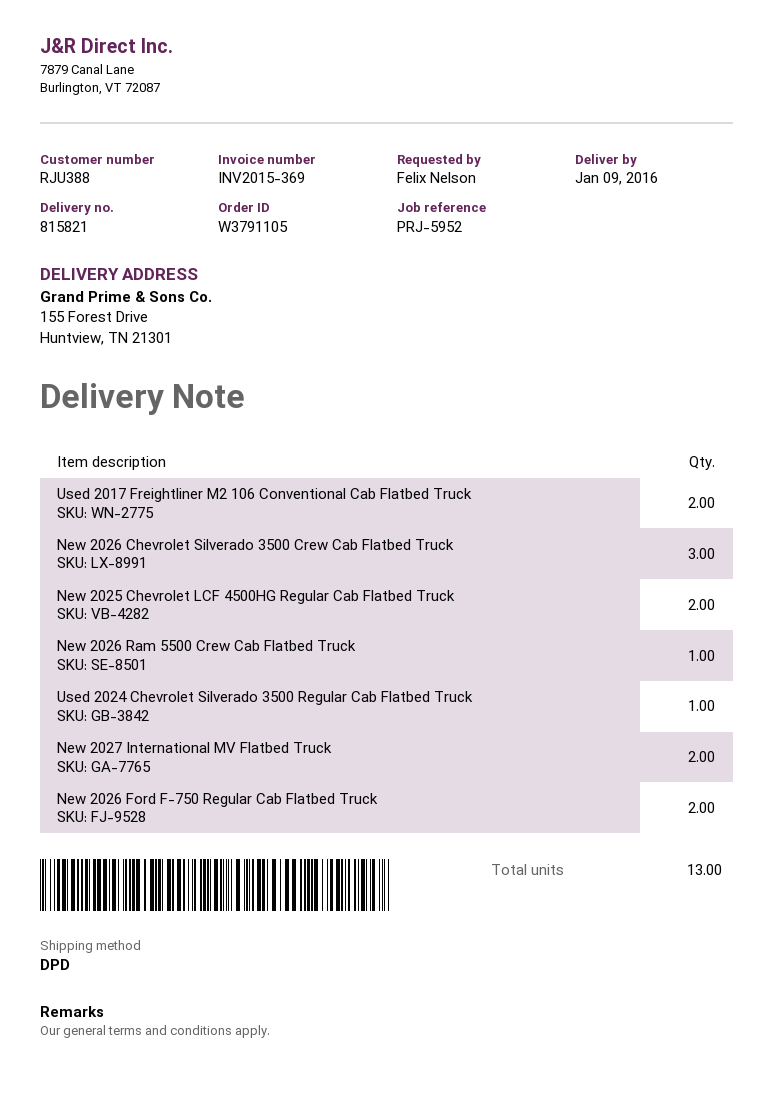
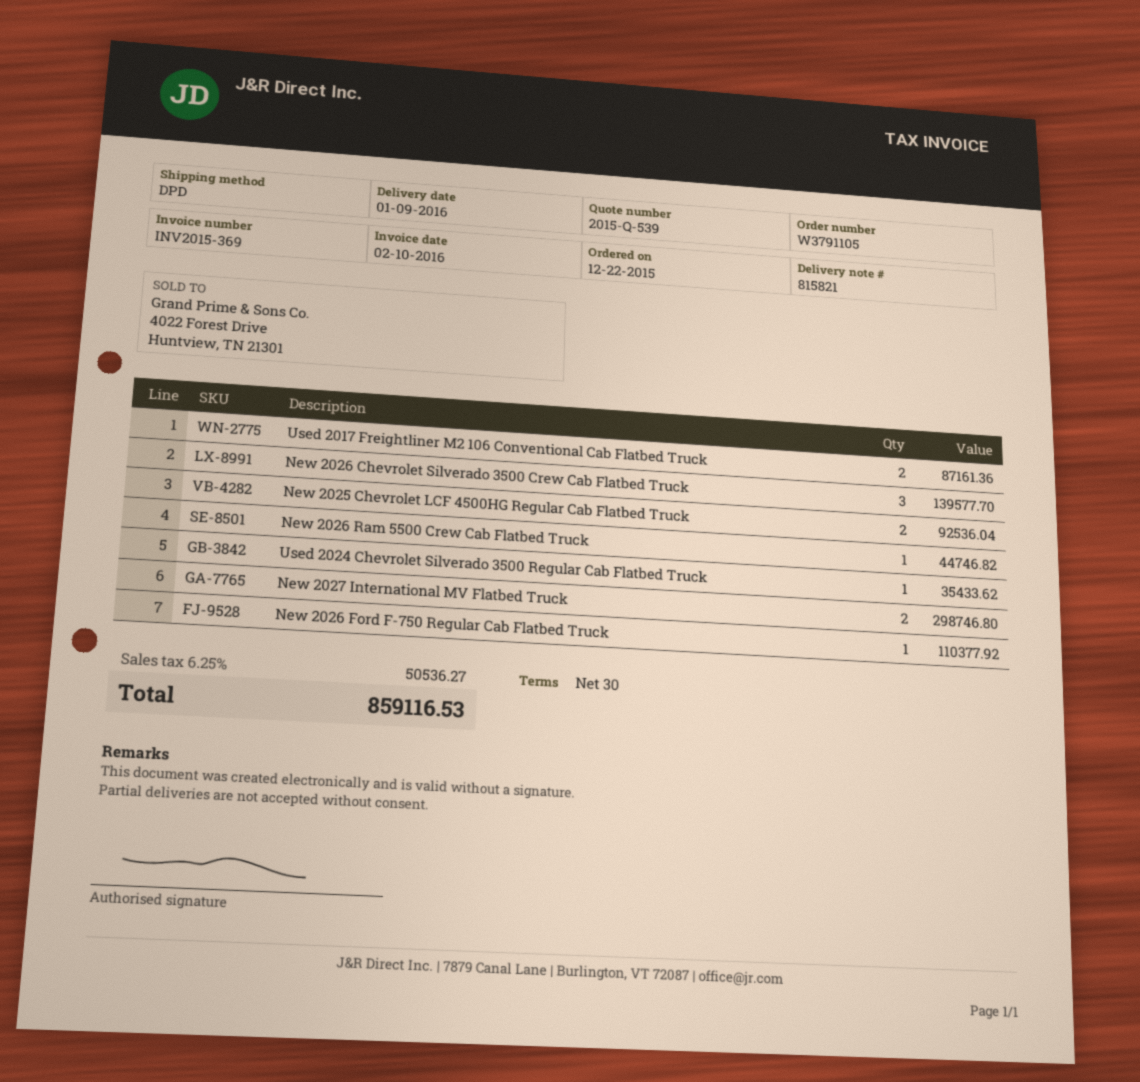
New 2026 Ford F-750 Regular Cab Flatbed Truck: 2 -> 1

